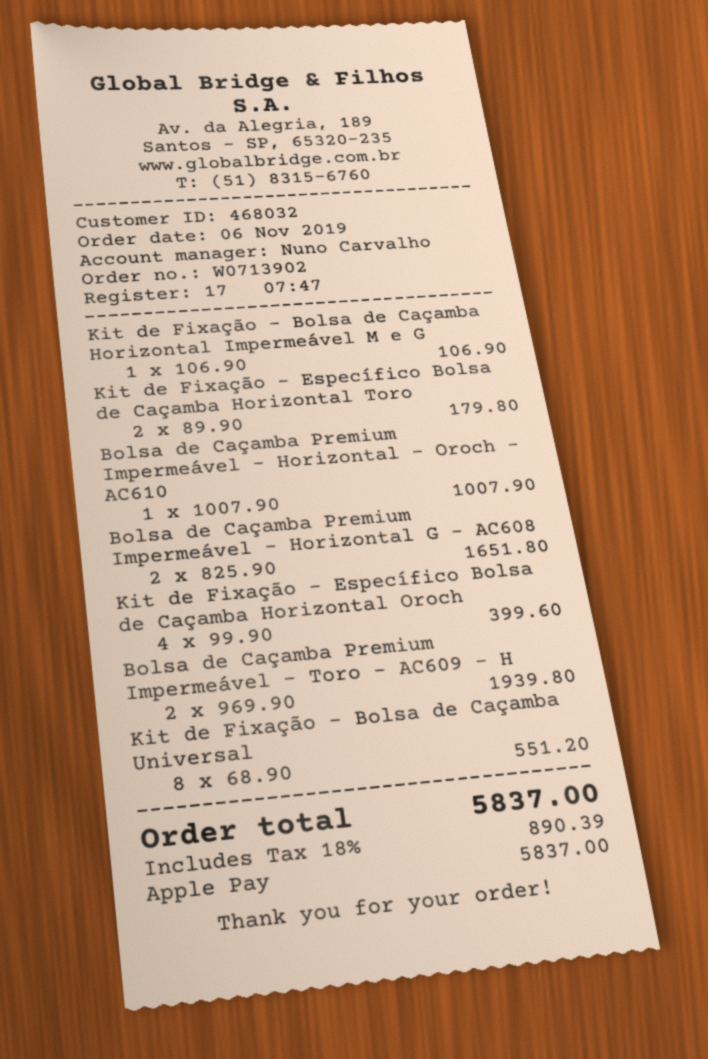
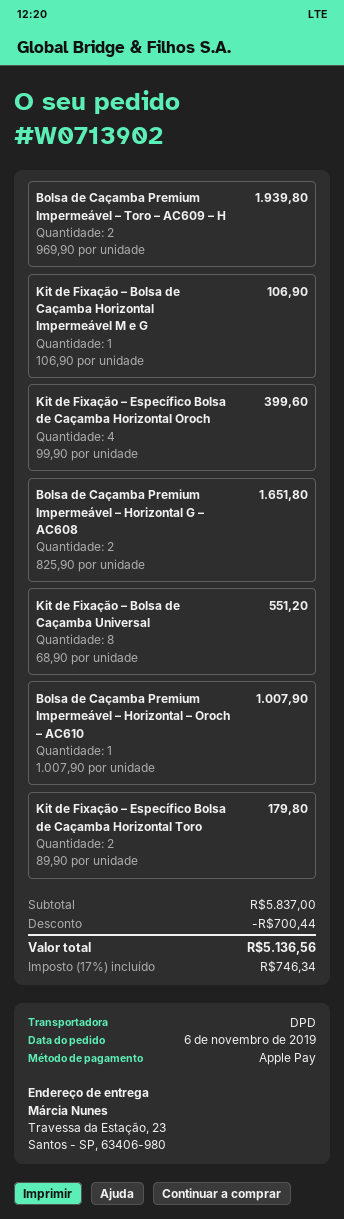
discount: none -> 700.44
tax: 18% = 890.39 -> 17% = 746.34
total: 5837.00 -> 5136.56

